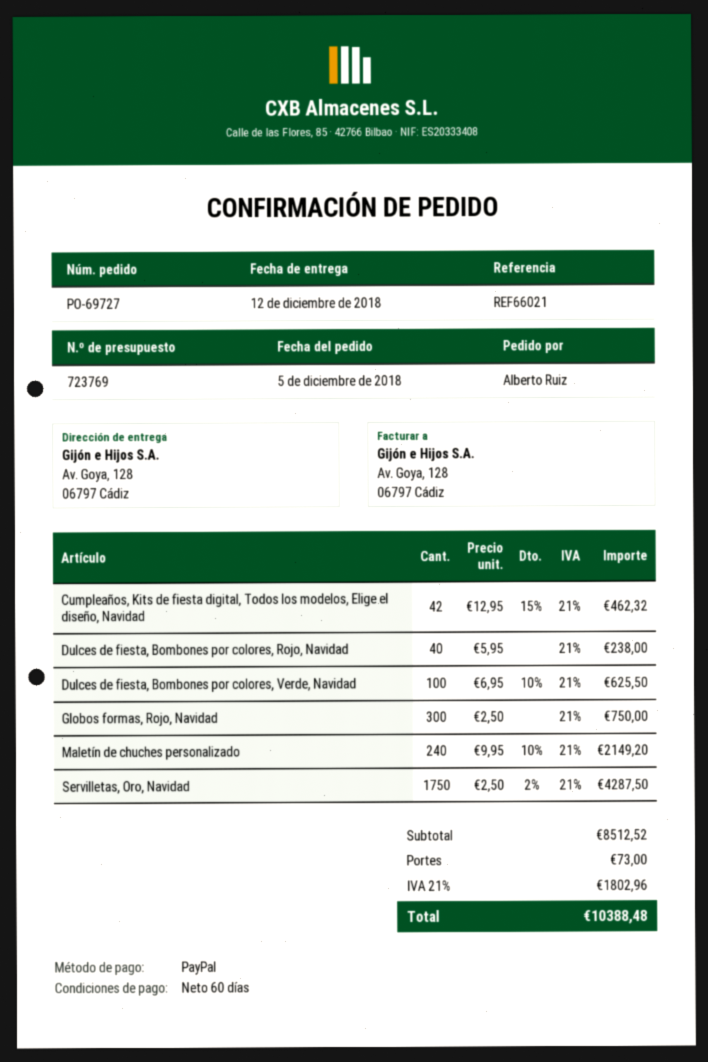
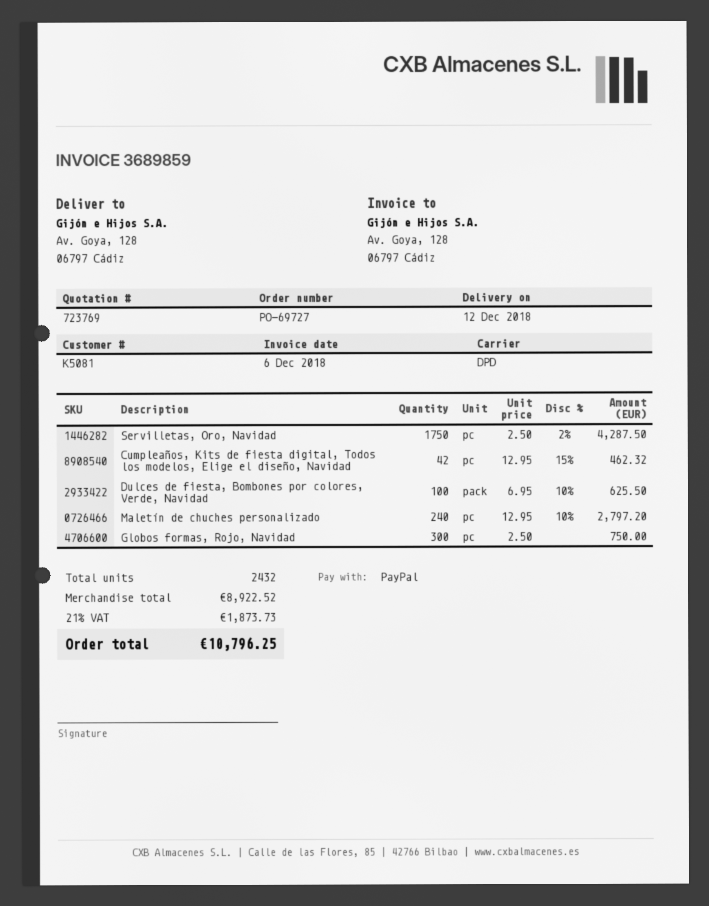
Dulces de fiesta, Bombones por colores, Rojo, Navidad: 40 x 5.95 = 238.00 -> none
Maletín de chuches personalizado: 240 x 9.95 - 10% = 2149.20 -> 240 x 12.95 - 10% = 2797.20
subtotal: 8512.52 -> 8922.52
shipping: 73.00 -> none
tax: 21% = 1802.96 -> 21% = 1873.73
total: 10388.48 -> 10796.25

